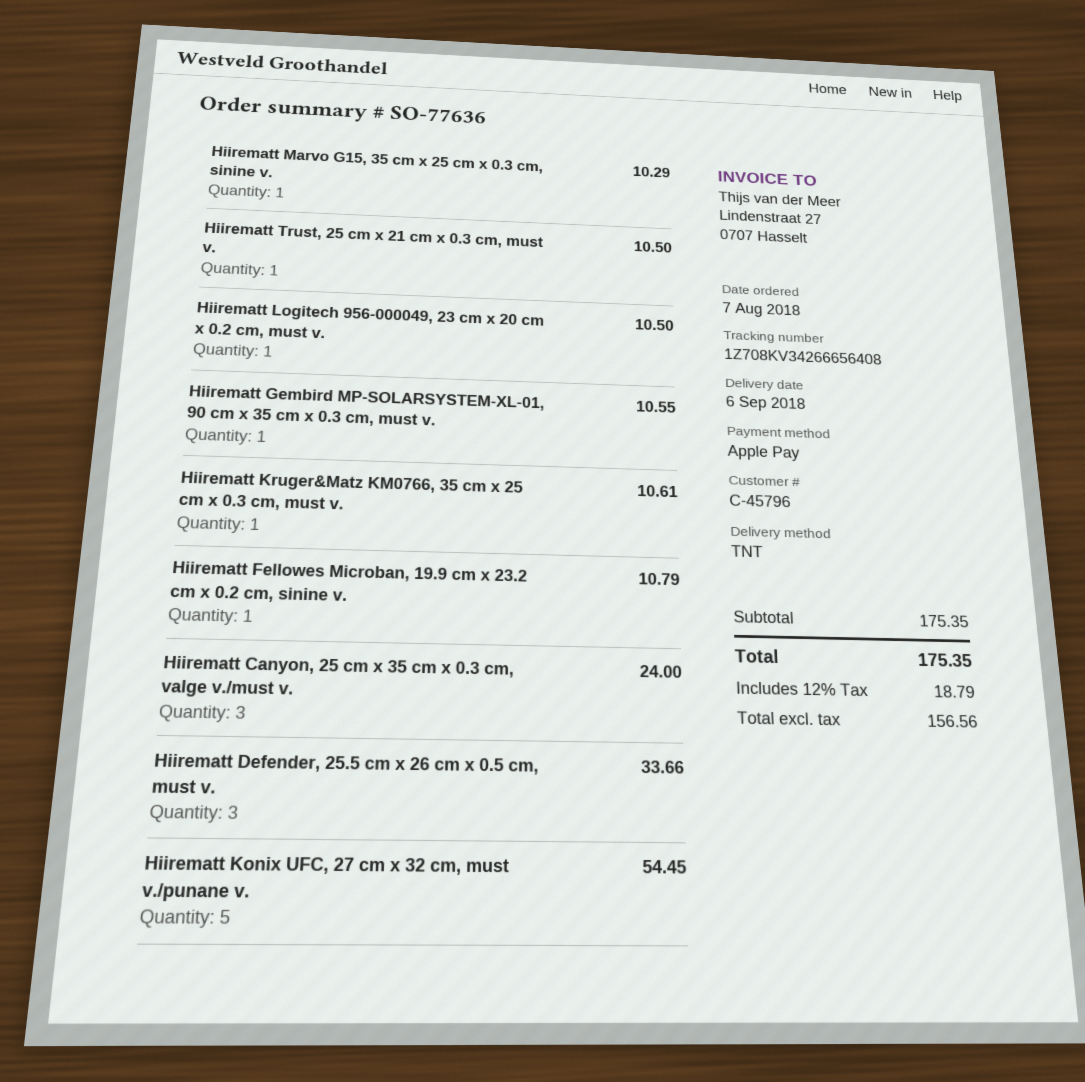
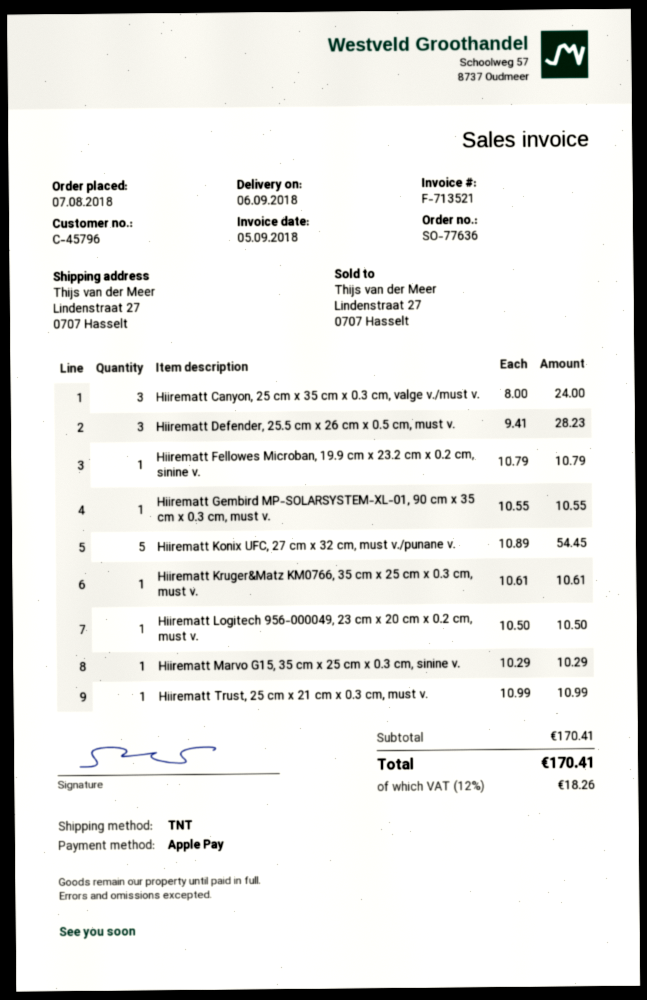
Hiirematt Trust, 25 cm x 21 cm x 0.3 cm, must v.: 1 for 10.50 -> 1 for 10.99
Hiirematt Defender, 25.5 cm x 26 cm x 0.5 cm, must v.: 3 for 33.66 -> 3 for 28.23
subtotal: 175.35 -> 170.41
tax: 12% = 18.79 -> 12% = 18.26
total: 175.35 -> 170.41

